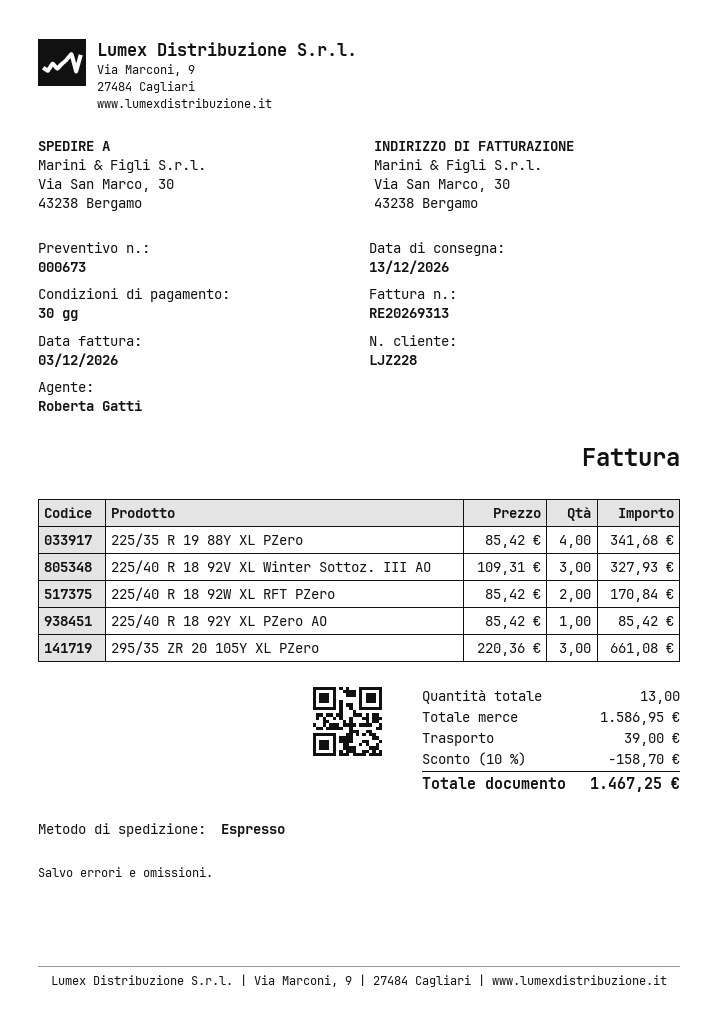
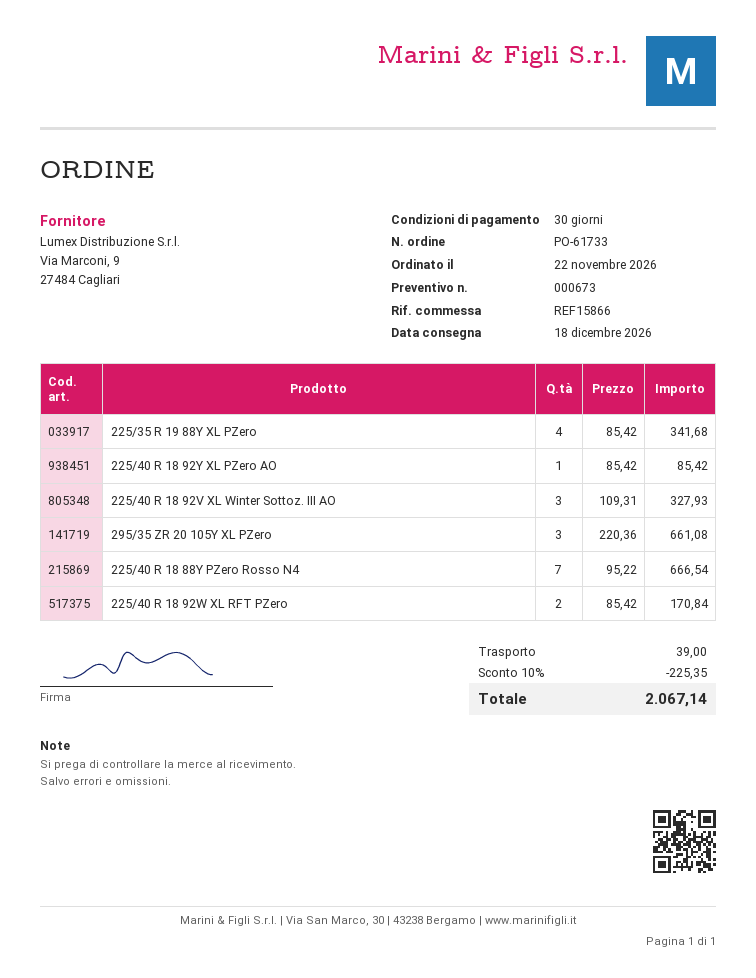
delivery date: 2026-12-13 -> 2026-12-18
225/40 R 18 88Y PZero Rosso N4: none -> 7 x 95.22 = 666.54
discount: 10% = 158.70 -> 10% = 225.35
total: 1467.25 -> 2067.14

